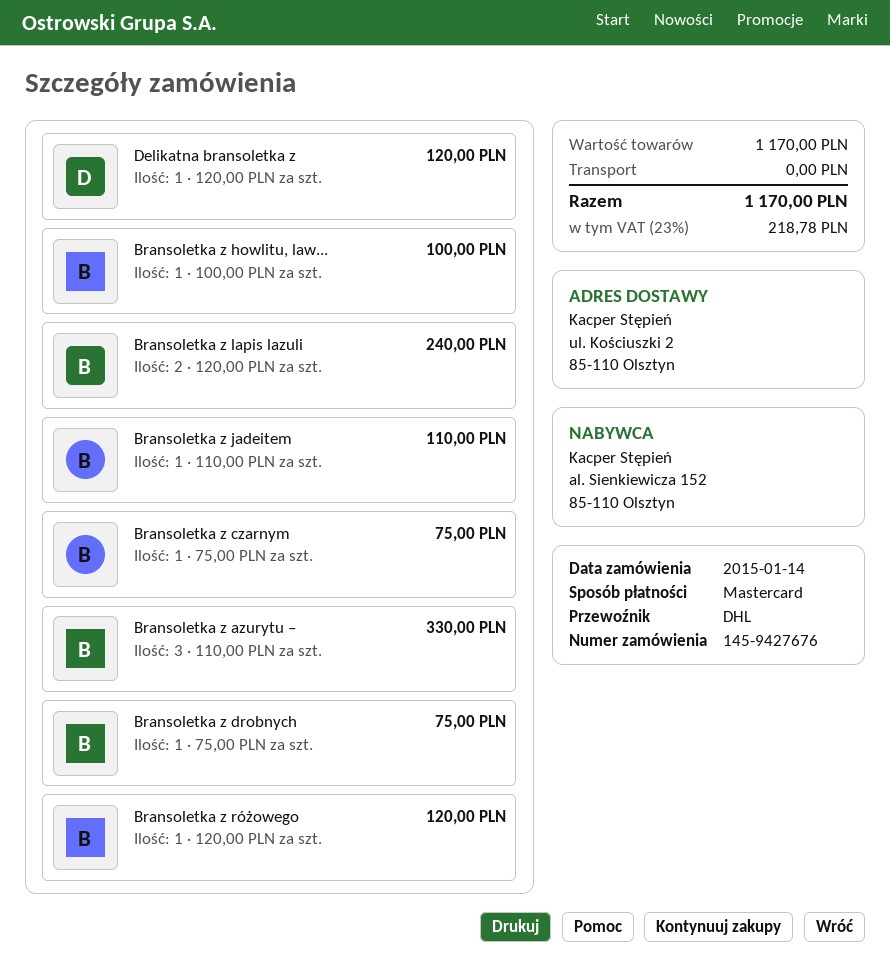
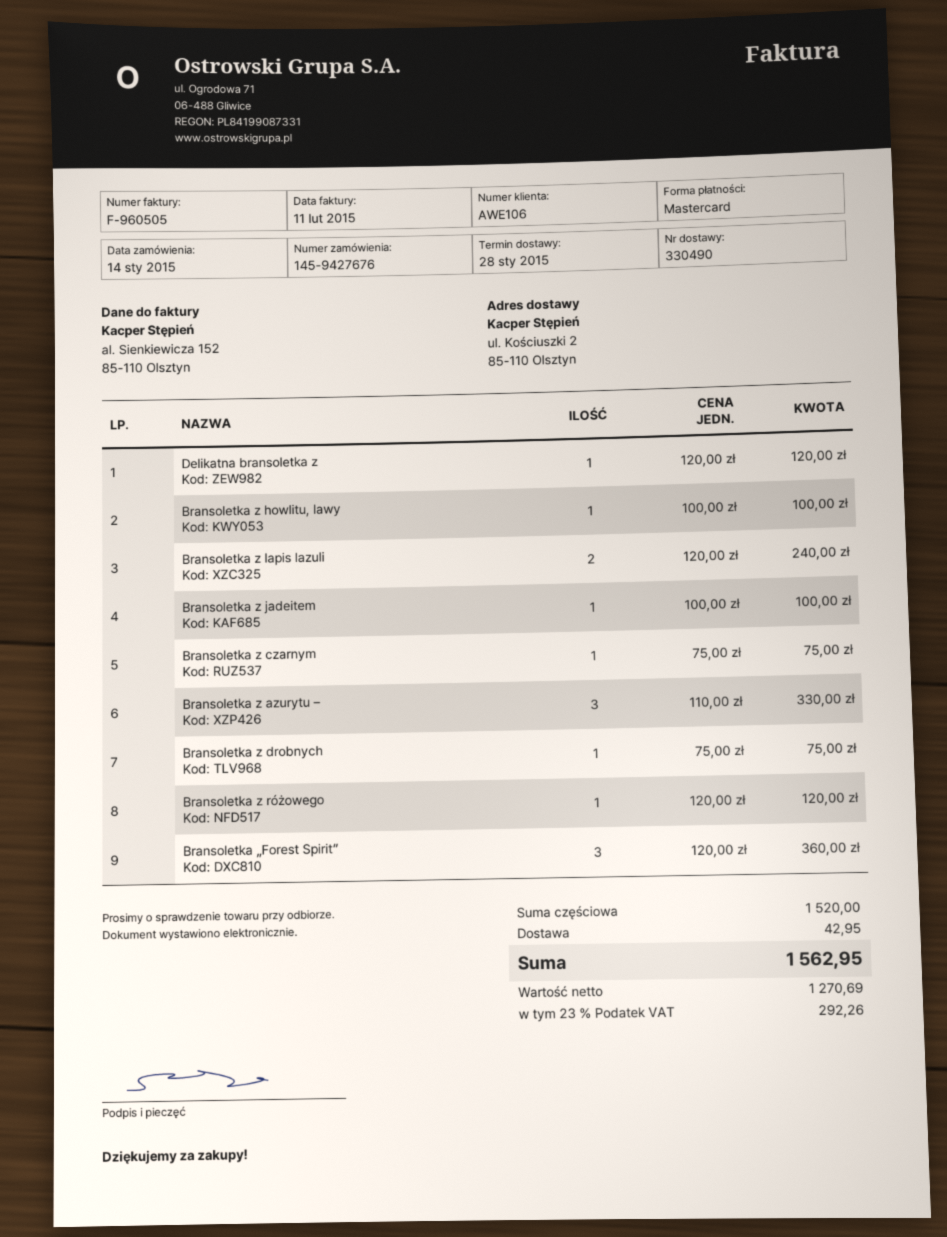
Bransoletka z jadeitem: 1 x 110.00 = 110.00 -> 1 x 100.00 = 100.00
Bransoletka „Forest Spirit”: none -> 3 x 120.00 = 360.00
subtotal: 1170.00 -> 1520.00
shipping: 0.00 -> 42.95
tax: 23% = 218.78 -> 23% = 292.26
total: 1170.00 -> 1562.95

